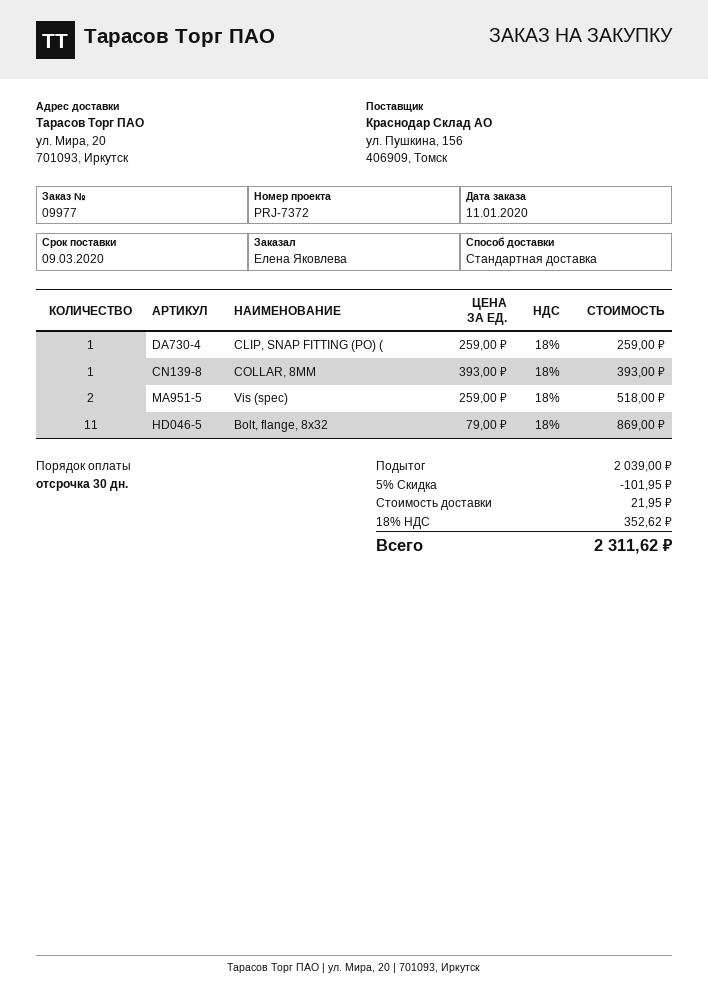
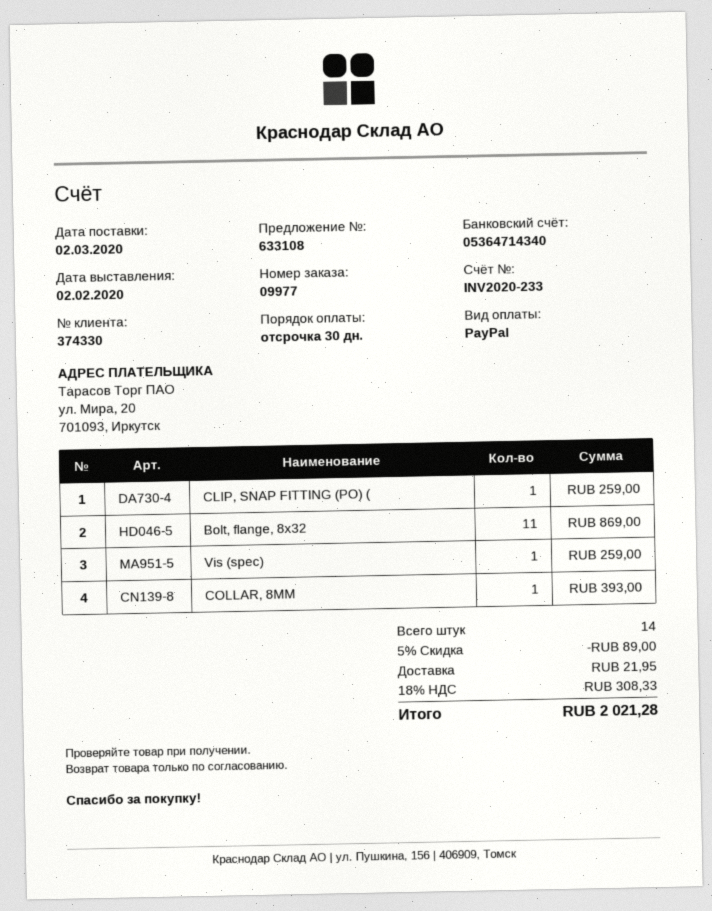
delivery date: 2020-03-09 -> 2020-03-02
Vis (spec): 2 for 518.00 -> 1 for 259.00
discount: 5% = 101.95 -> 5% = 89.00
tax: 18% = 352.62 -> 18% = 308.33
total: 2311.62 -> 2021.28

